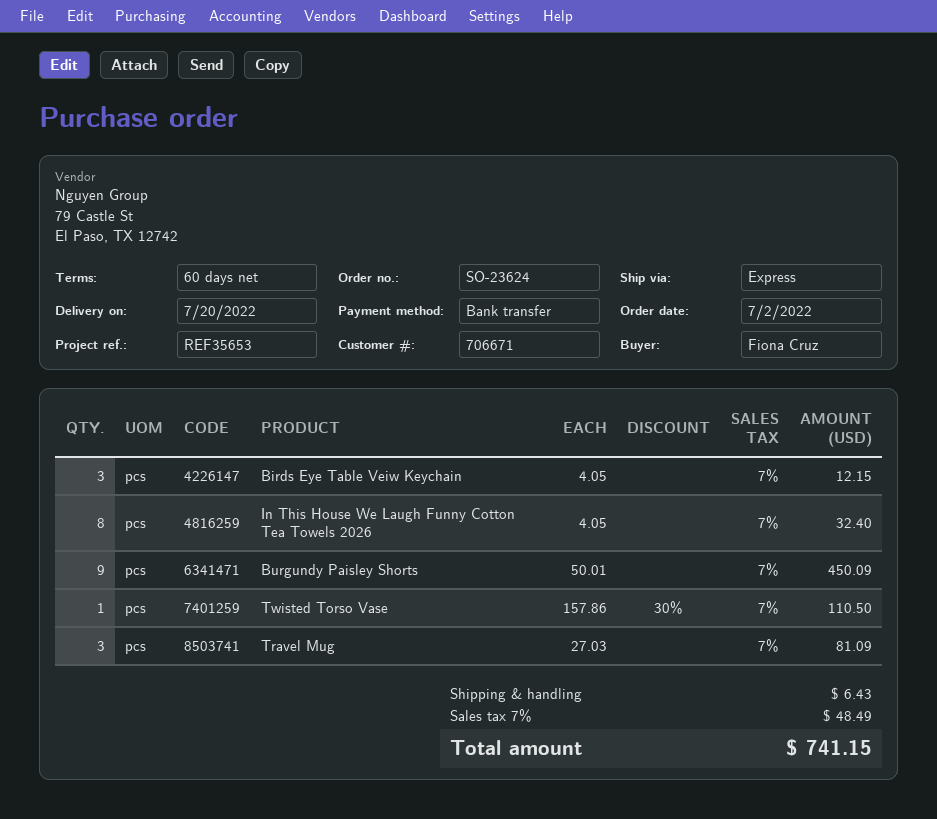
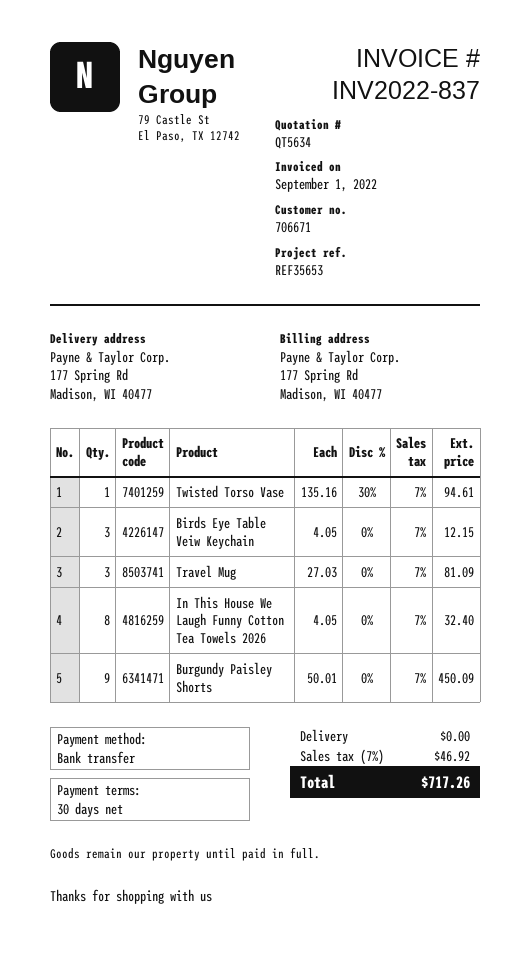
payment terms: 60 days -> 30 days
Twisted Torso Vase: 1 x 157.86 - 30% = 110.50 -> 1 x 135.16 - 30% = 94.61
shipping: 6.43 -> 0.00
tax: 7% = 48.49 -> 7% = 46.92
total: 741.15 -> 717.26

